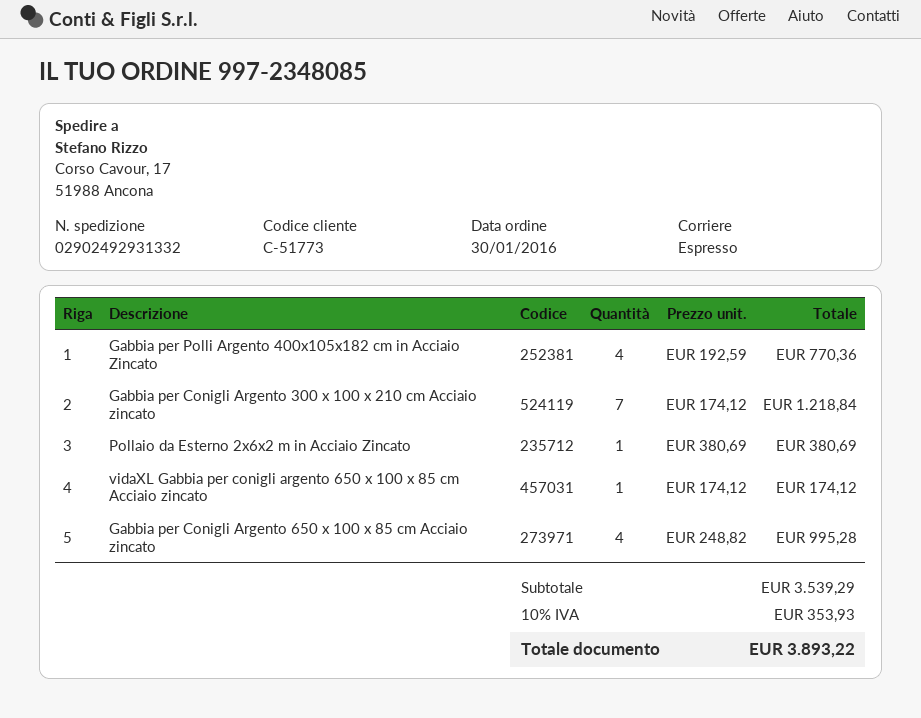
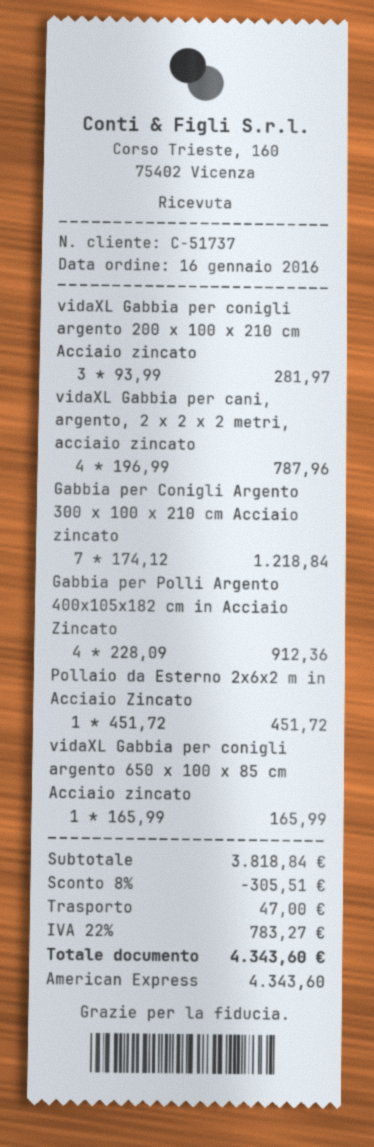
order date: 2016-01-30 -> 2016-01-16
customer number: C-51773 -> C-51737
Gabbia per Polli Argento 400x105x182 cm in Acciaio Zincato: 4 x 192.59 = 770.36 -> 4 x 228.09 = 912.36
Pollaio da Esterno 2x6x2 m in Acciaio Zincato: 1 x 380.69 = 380.69 -> 1 x 451.72 = 451.72
vidaXL Gabbia per conigli argento 650 x 100 x 85 cm Acciaio zincato: 1 x 174.12 = 174.12 -> 1 x 165.99 = 165.99
Gabbia per Conigli Argento 650 x 100 x 85 cm Acciaio zincato: 4 x 248.82 = 995.28 -> none
vidaXL Gabbia per conigli argento 200 x 100 x 210 cm Acciaio zincato: none -> 3 x 93.99 = 281.97
vidaXL Gabbia per cani, argento, 2 x 2 x 2 metri, acciaio zincato: none -> 4 x 196.99 = 787.96
subtotal: 3539.29 -> 3818.84
discount: none -> 8% = 305.51
shipping: none -> 47.00
tax: 10% = 353.93 -> 22% = 783.27
total: 3893.22 -> 4343.60

